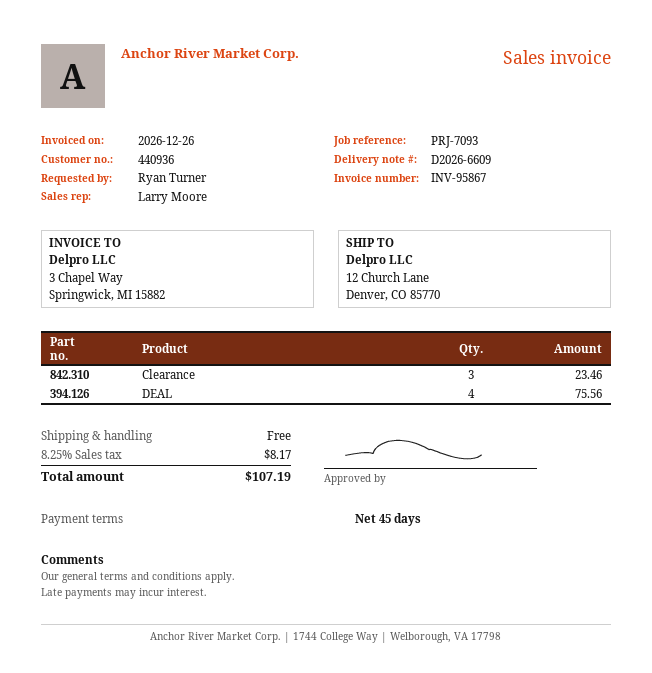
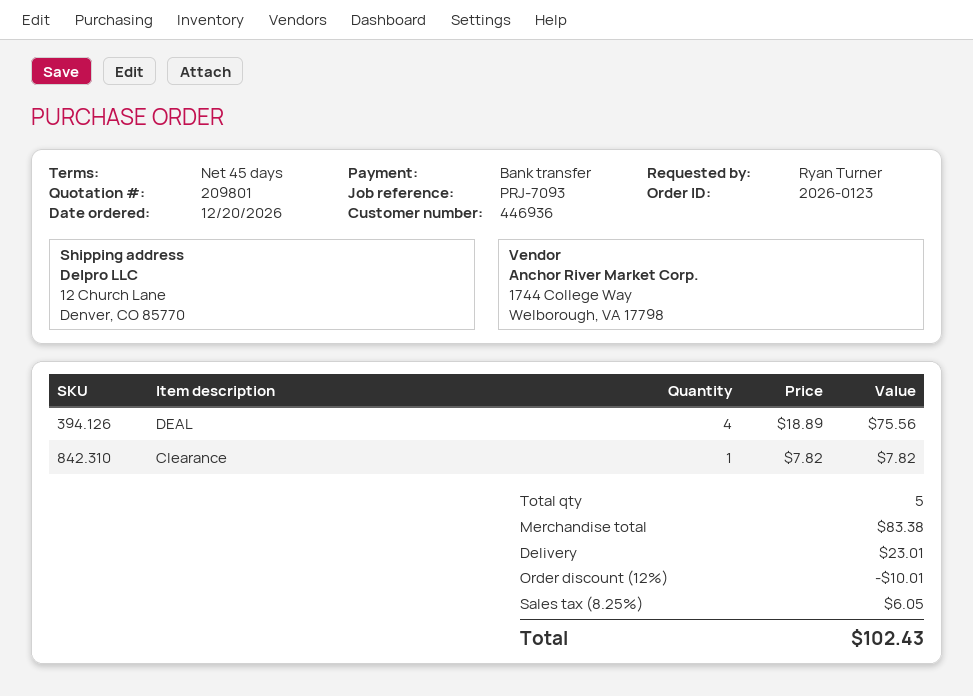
customer number: 440936 -> 446936
Clearance: 3 for 23.46 -> 1 for 7.82
discount: none -> 12% = 10.01
shipping: 0.00 -> 23.01
tax: 8.25% = 8.17 -> 8.25% = 6.05
total: 107.19 -> 102.43

